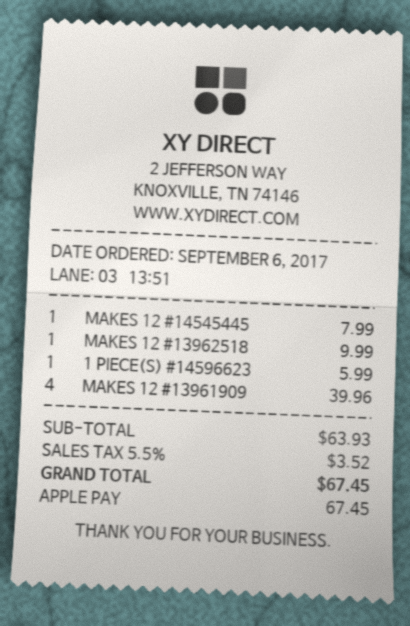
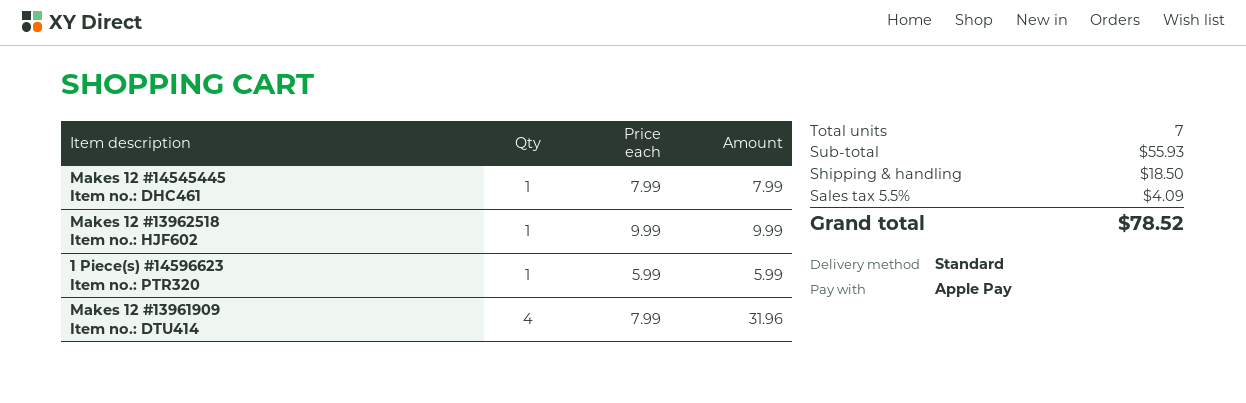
MAKES 12 #13961909: 4 for 39.96 -> 4 for 31.96
subtotal: 63.93 -> 55.93
shipping: none -> 18.50
tax: 5.5% = 3.52 -> 5.5% = 4.09
total: 67.45 -> 78.52

